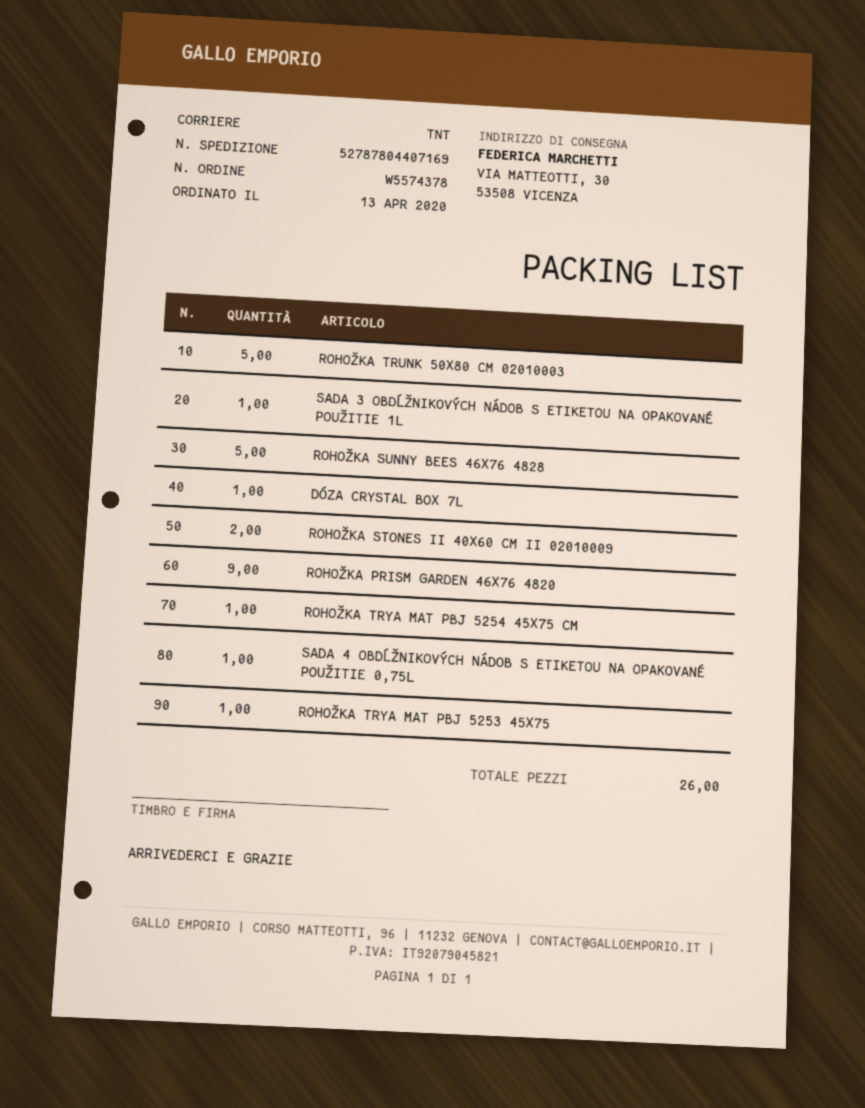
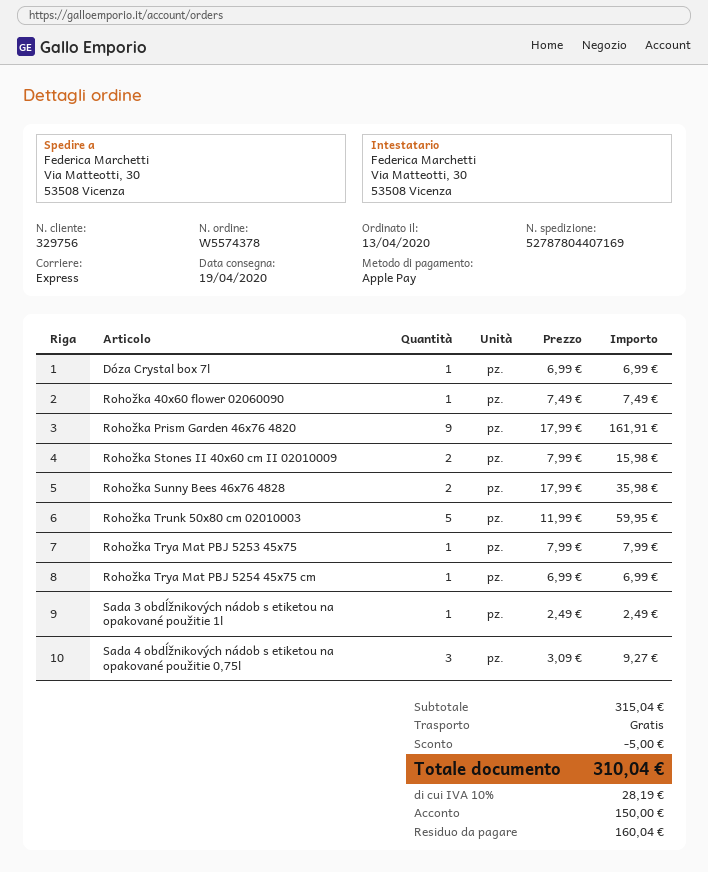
shipping method: TNT -> express
ROHOŽKA SUNNY BEES 46X76 4828: 5 -> 2
SADA 4 OBDĹŽNIKOVÝCH NÁDOB S ETIKETOU NA OPAKOVANÉ POUŽITIE 0,75L: 1 -> 3
Rohožka 40x60 flower 02060090: none -> 1

